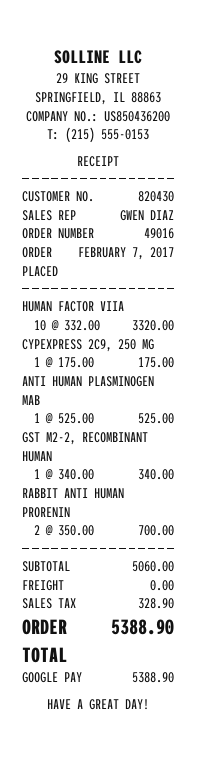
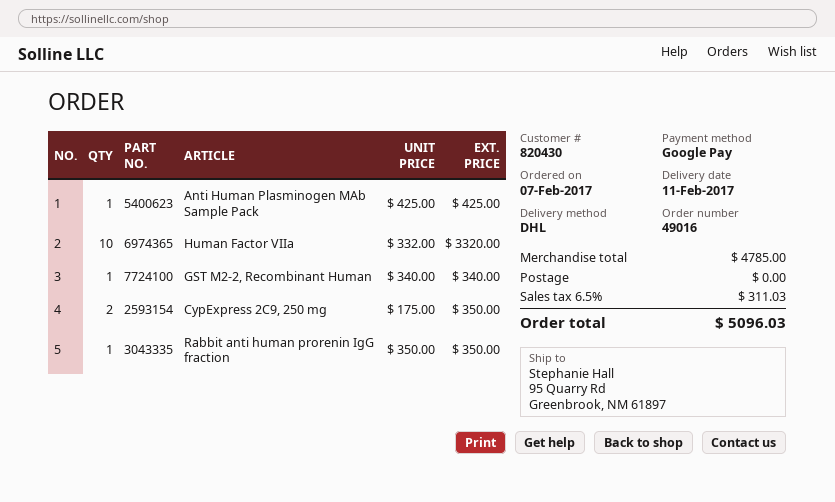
CYPEXPRESS 2C9, 250 MG: 1 x 175.00 = 175.00 -> 2 x 175.00 = 350.00
ANTI HUMAN PLASMINOGEN MAB: 1 x 525.00 = 525.00 -> 1 x 425.00 = 425.00
RABBIT ANTI HUMAN PRORENIN: 2 x 350.00 = 700.00 -> 1 x 350.00 = 350.00
subtotal: 5060.00 -> 4785.00
tax: 328.90 -> 311.03
total: 5388.90 -> 5096.03

